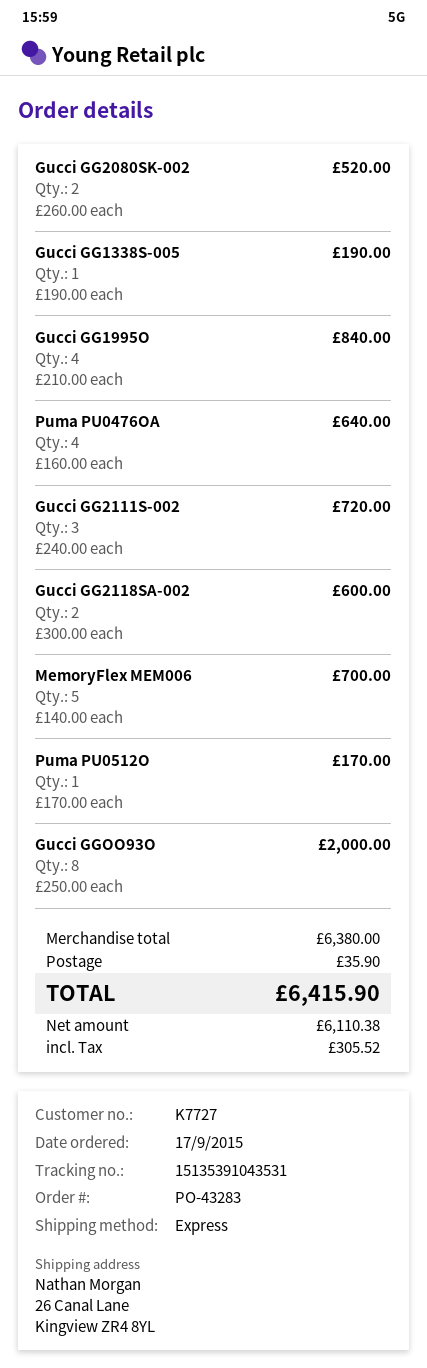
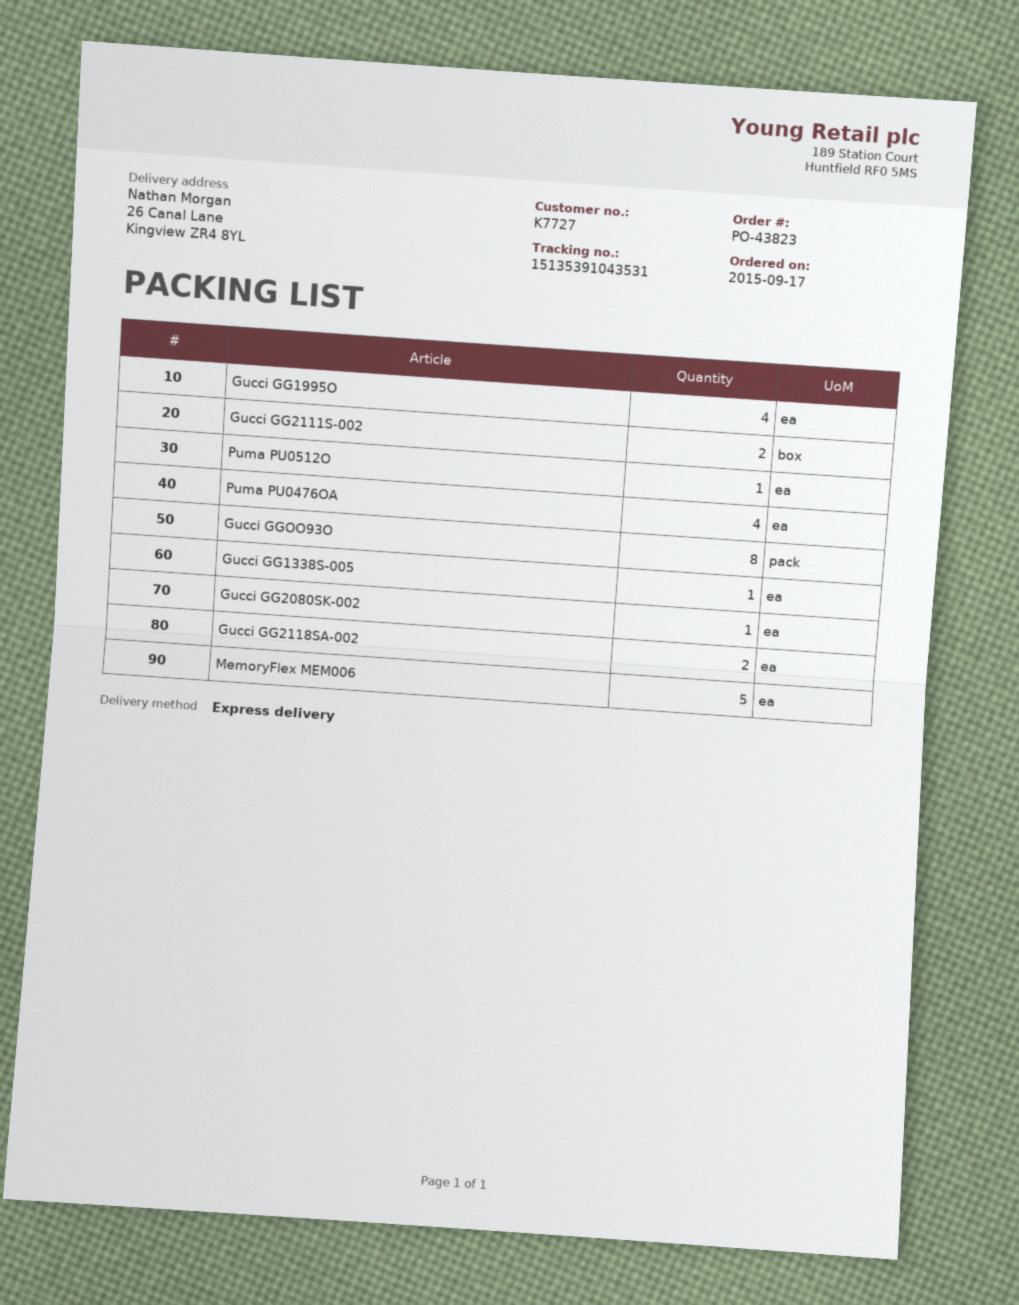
order number: PO-43283 -> PO-43823
Gucci GG2080SK-002: 2 -> 1
Gucci GG2111S-002: 3 -> 2

